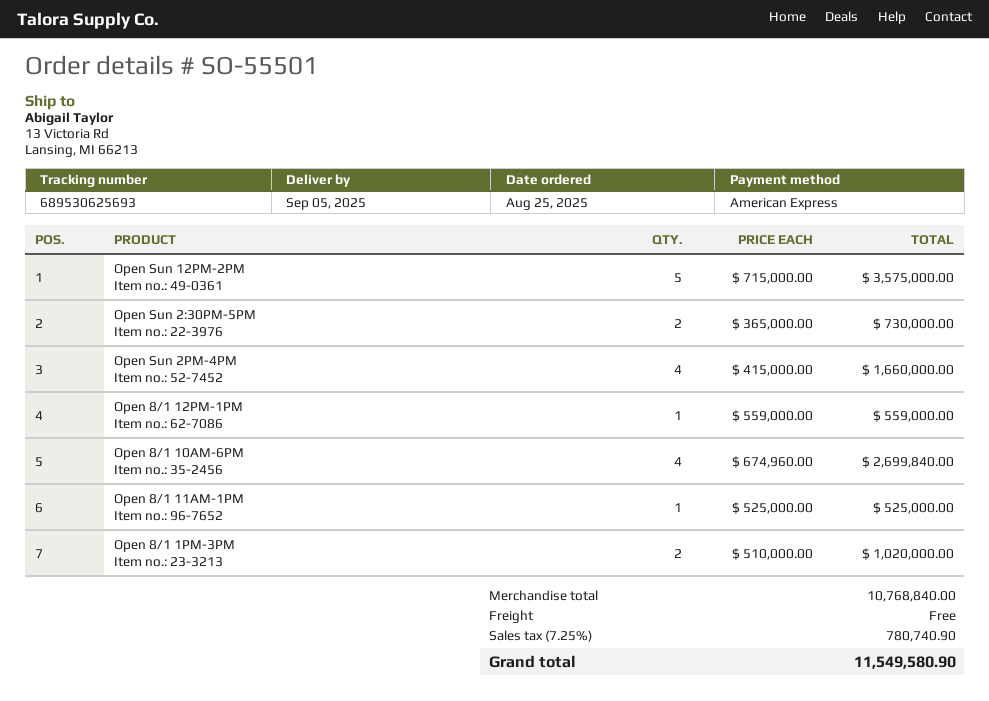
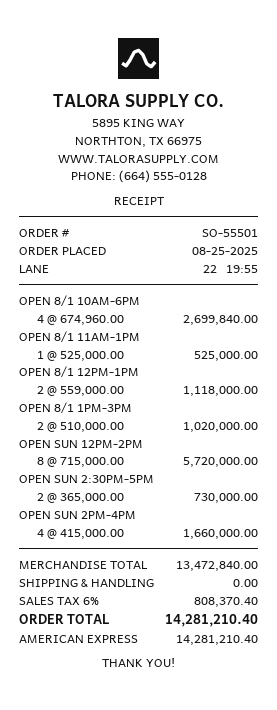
Open Sun 12PM-2PM: 5 x 715000.00 = 3575000.00 -> 8 x 715000.00 = 5720000.00
Open 8/1 12PM-1PM: 1 x 559000.00 = 559000.00 -> 2 x 559000.00 = 1118000.00
subtotal: 10768840.00 -> 13472840.00
tax: 7.25% = 780740.90 -> 6% = 808370.40
total: 11549580.90 -> 14281210.40

